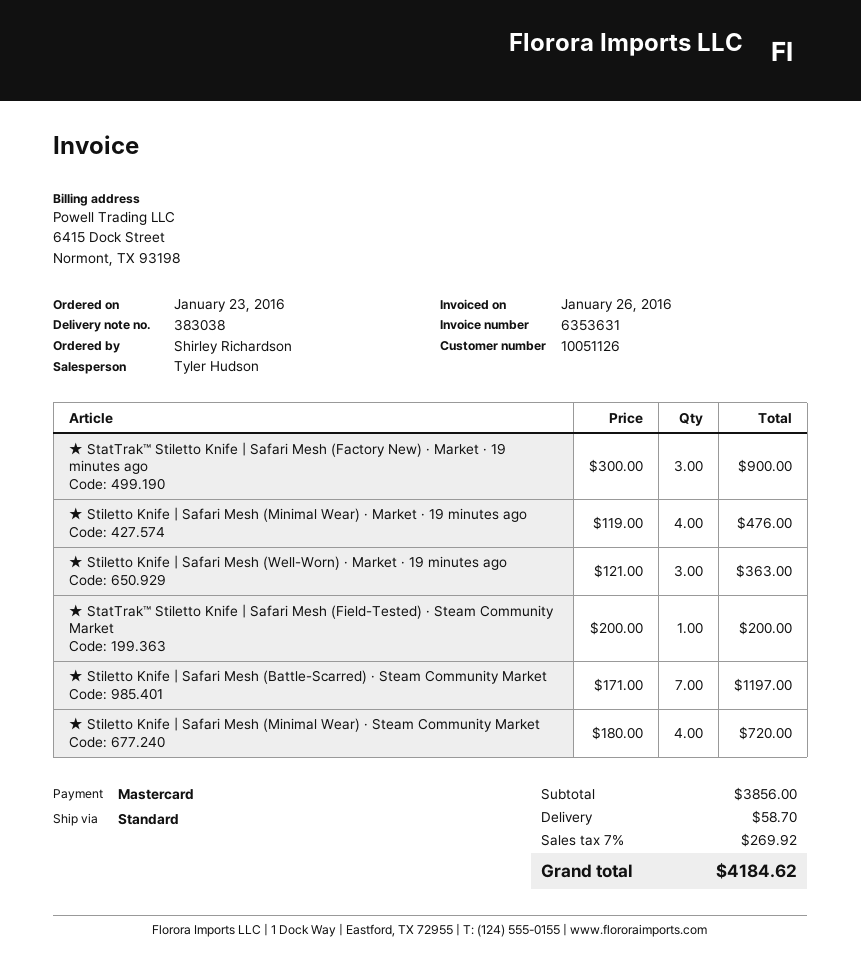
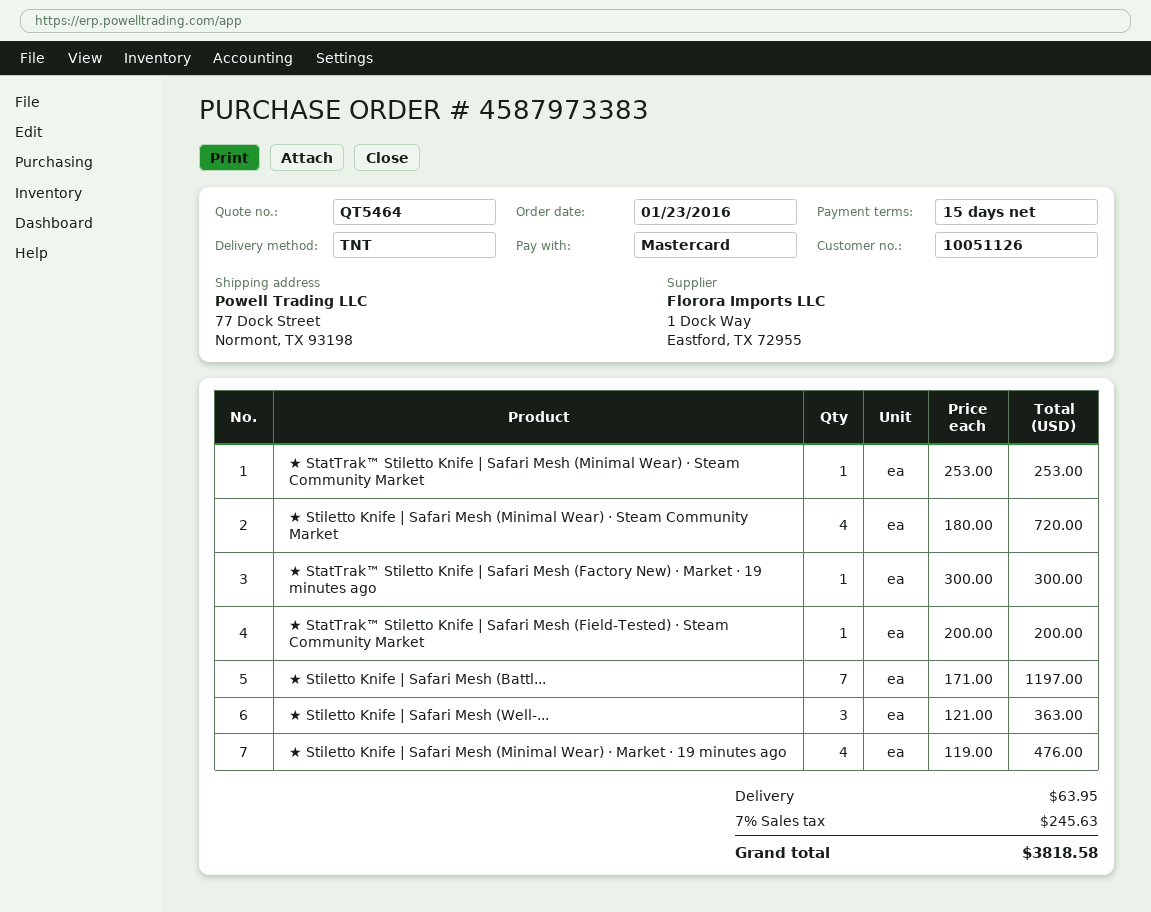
shipping method: standard -> TNT
★ StatTrak™ Stiletto Knife | Safari Mesh (Factory New) · Market · 19 minutes ago: 3 x 300.00 = 900.00 -> 1 x 300.00 = 300.00
★ StatTrak™ Stiletto Knife | Safari Mesh (Minimal Wear) · Steam Community Market: none -> 1 x 253.00 = 253.00
shipping: 58.70 -> 63.95
tax: 7% = 269.92 -> 7% = 245.63
total: 4184.62 -> 3818.58

